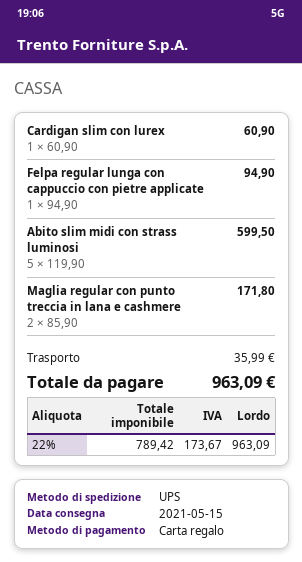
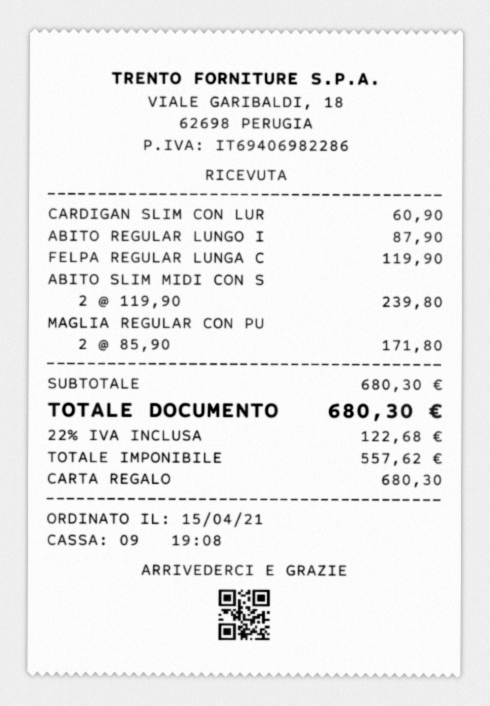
Felpa regular lunga con cappuccio con pietre applicate: 1 x 94.90 = 94.90 -> 1 x 119.90 = 119.90
Abito slim midi con strass luminosi: 5 x 119.90 = 599.50 -> 2 x 119.90 = 239.80
ABITO REGULAR LUNGO I: none -> 1 x 87.90 = 87.90
shipping: 35.99 -> none
net: 789.42 -> 557.62
tax: 22% = 173.67 -> 22% = 122.68
total: 963.09 -> 680.30

